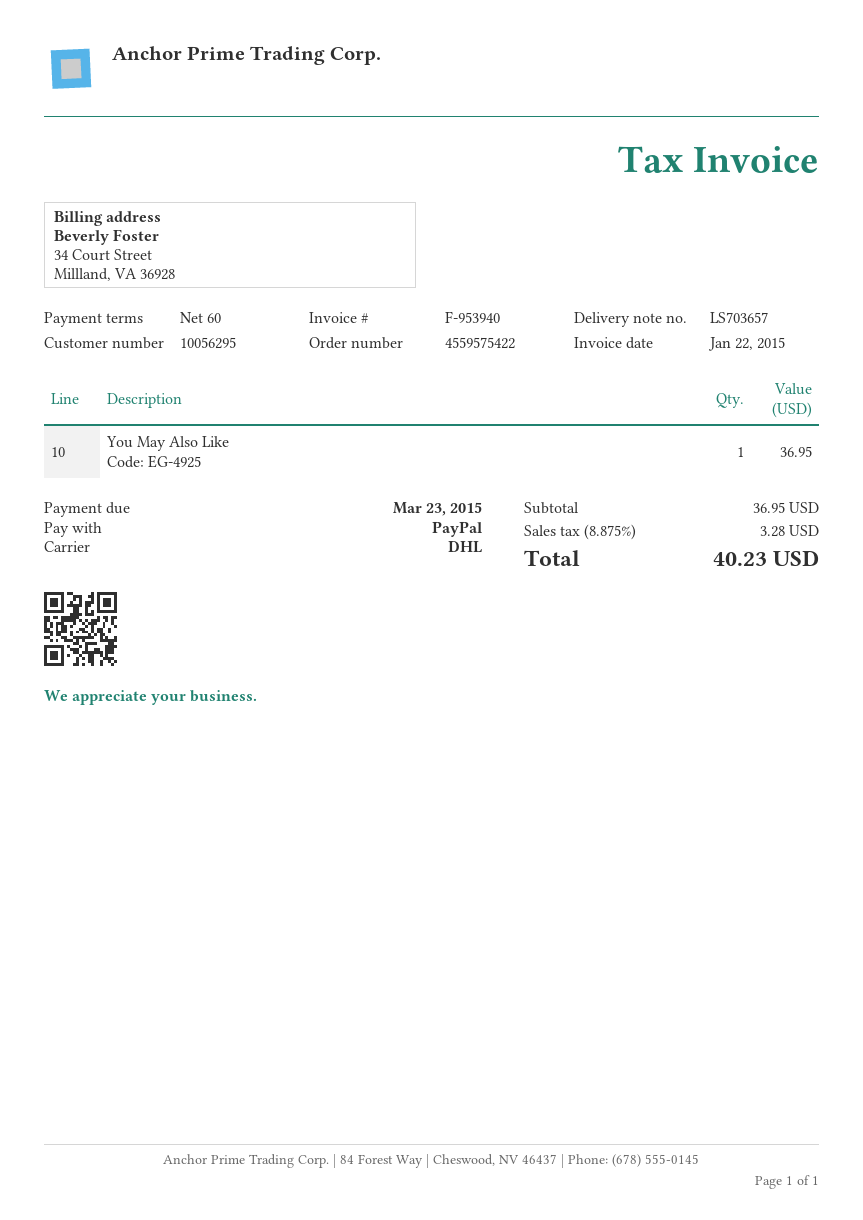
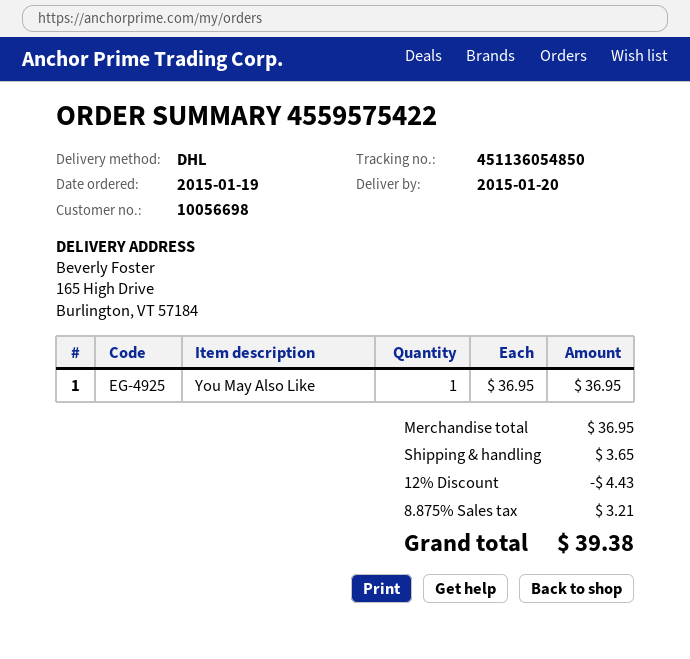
customer number: 10056295 -> 10056698
discount: none -> 12% = 4.43
shipping: none -> 3.65
tax: 8.875% = 3.28 -> 8.875% = 3.21
total: 40.23 -> 39.38

